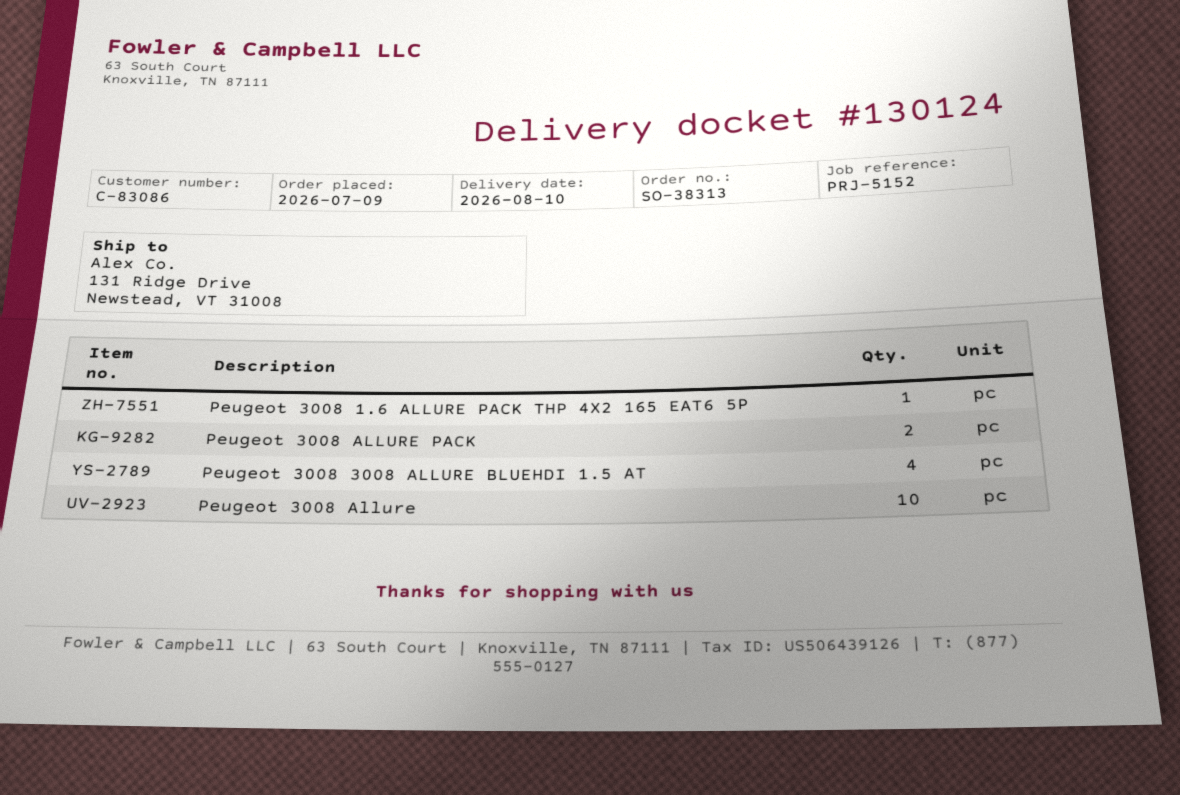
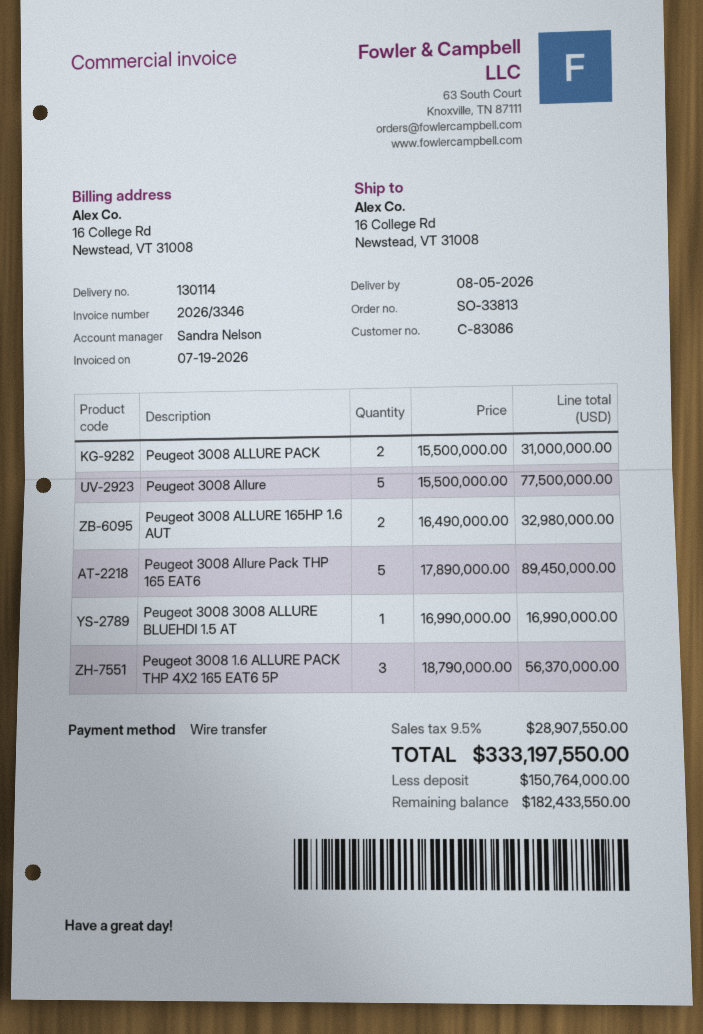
order number: SO-38313 -> SO-33813
delivery note number: 130124 -> 130114
delivery date: 2026-08-10 -> 2026-08-05
ship to: 131 Ridge Drive, Newstead, VT 31008 -> 16 College Rd, Newstead, VT 31008
Peugeot 3008 1.6 ALLURE PACK THP 4X2 165 EAT6 5P: 1 -> 3
Peugeot 3008 3008 ALLURE BLUEHDI 1.5 AT: 4 -> 1
Peugeot 3008 Allure: 10 -> 5
Peugeot 3008 ALLURE 165HP 1.6 AUT: none -> 2
Peugeot 3008 Allure Pack THP 165 EAT6: none -> 5

